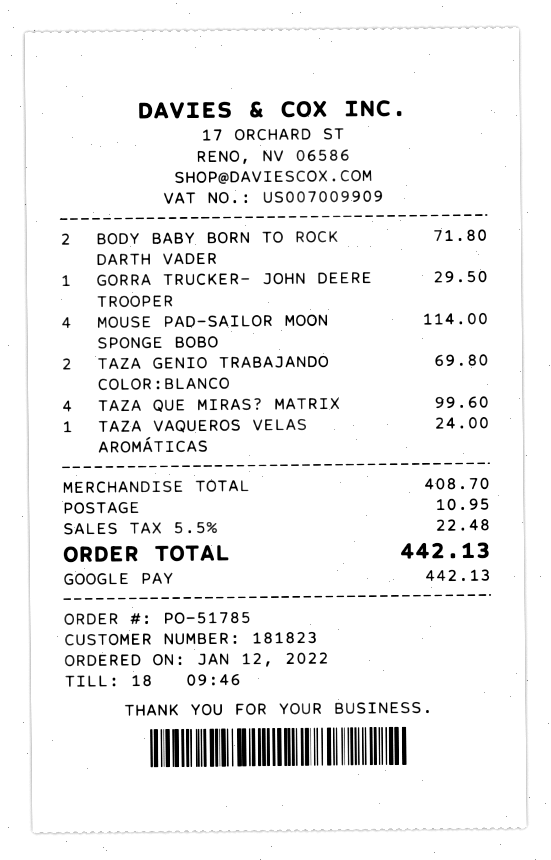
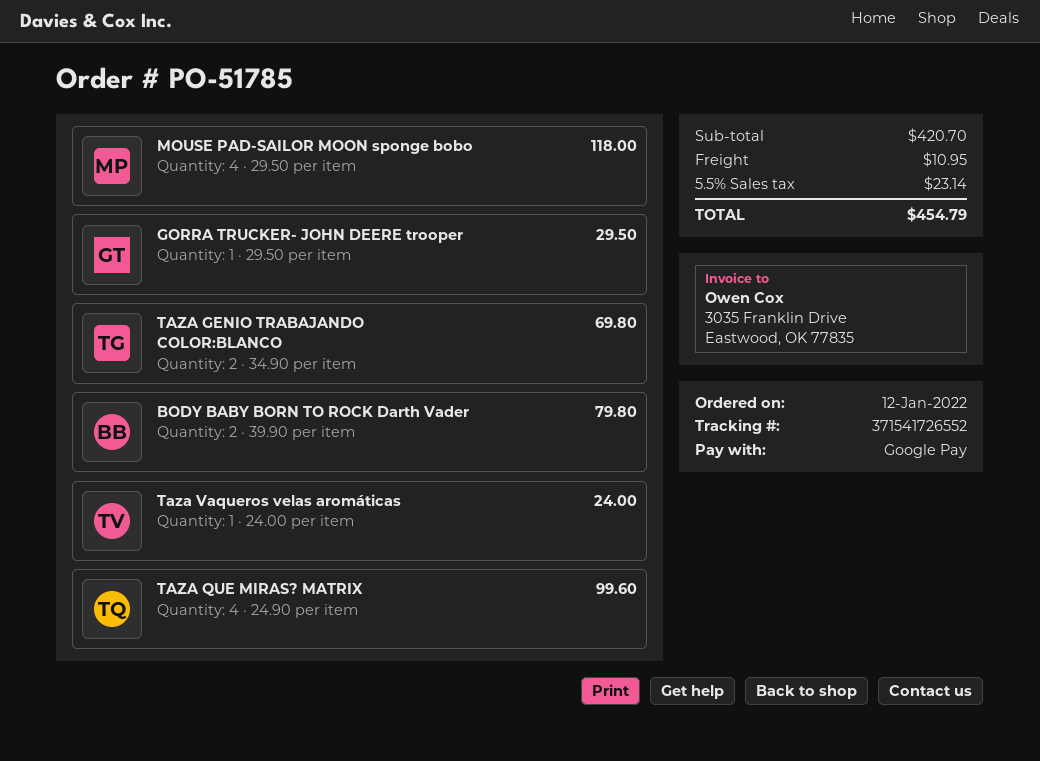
BODY BABY BORN TO ROCK DARTH VADER: 2 for 71.80 -> 2 for 79.80
MOUSE PAD-SAILOR MOON SPONGE BOBO: 4 for 114.00 -> 4 for 118.00
subtotal: 408.70 -> 420.70
tax: 5.5% = 22.48 -> 5.5% = 23.14
total: 442.13 -> 454.79

